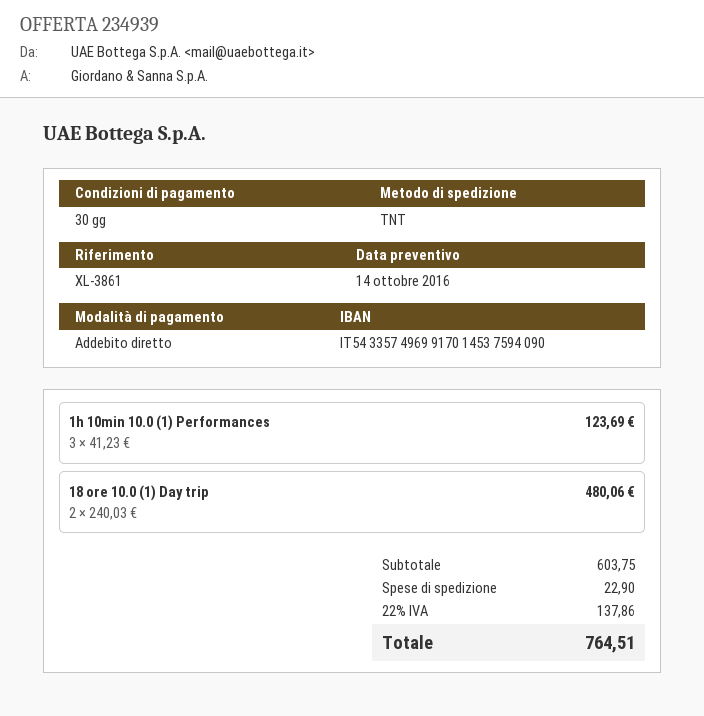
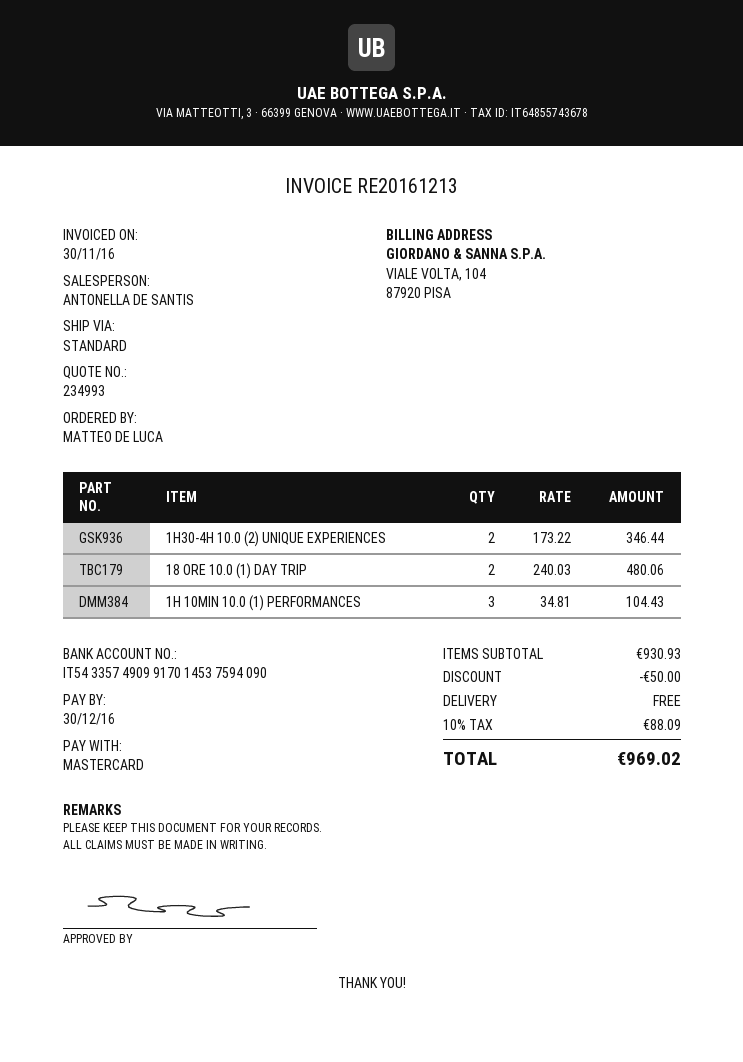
quote number: 234939 -> 234993
payment method: direct debit -> Mastercard
bank account: IT5433574969917014537594090 -> IT5433574909917014537594090
shipping method: TNT -> standard
1h 10min 10.0 (1) Performances: 3 x 41.23 = 123.69 -> 3 x 34.81 = 104.43
1H30-4H 10.0 (2) UNIQUE EXPERIENCES: none -> 2 x 173.22 = 346.44
subtotal: 603.75 -> 930.93
discount: none -> 50.00
shipping: 22.90 -> 0.00
tax: 22% = 137.86 -> 10% = 88.09
total: 764.51 -> 969.02

